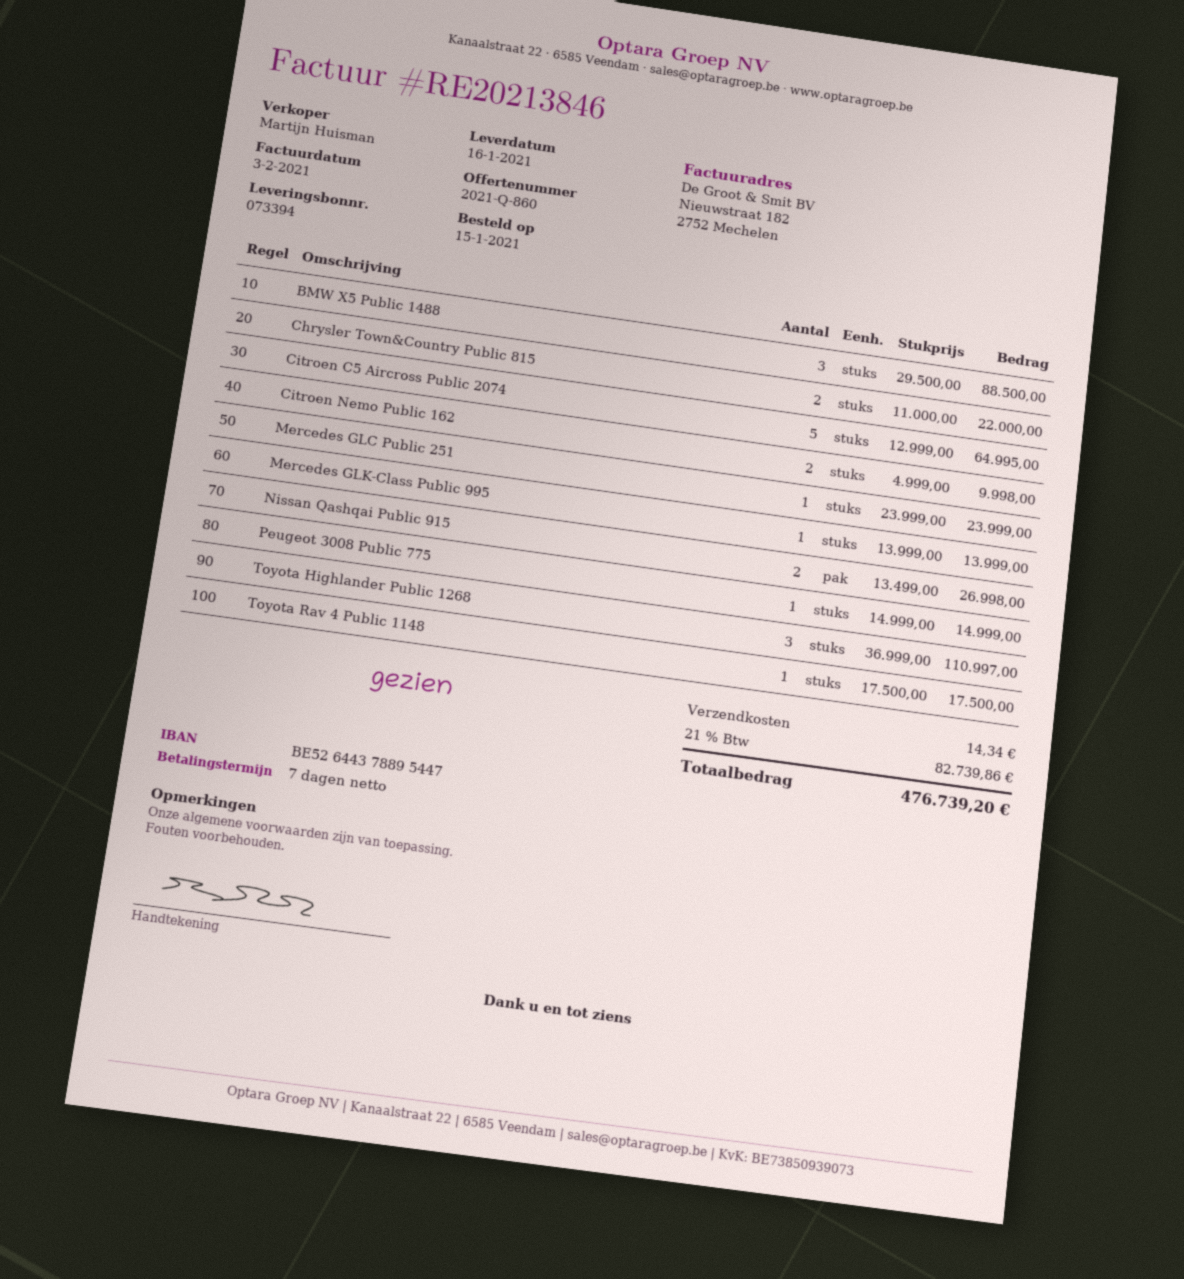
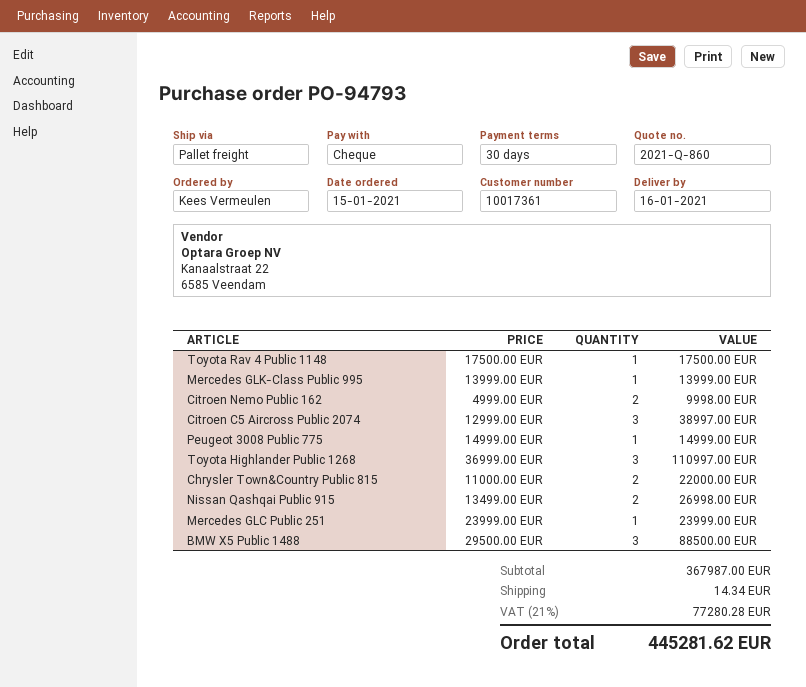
payment terms: 7 days -> 30 days
Citroen C5 Aircross Public 2074: 5 x 12999.00 = 64995.00 -> 3 x 12999.00 = 38997.00
tax: 21% = 82739.86 -> 21% = 77280.28
total: 476739.20 -> 445281.62

